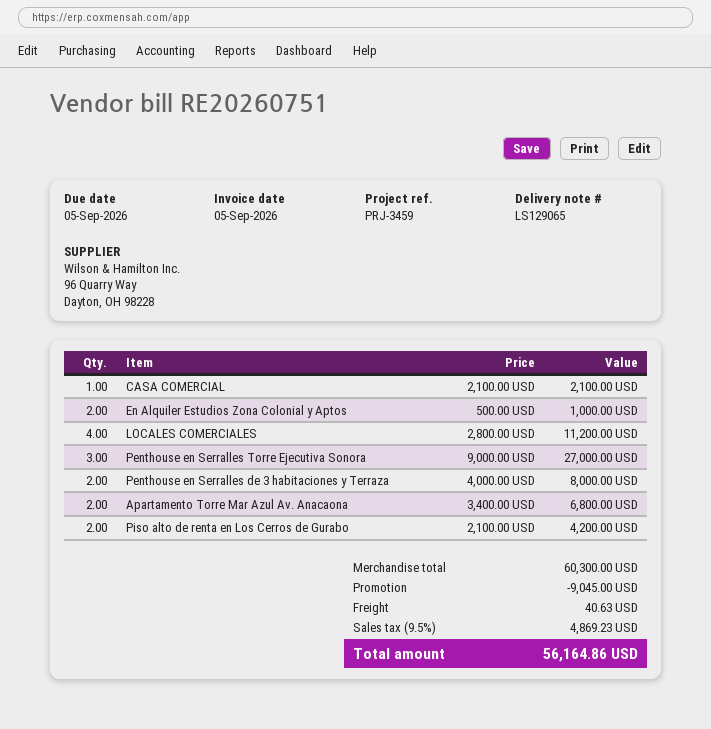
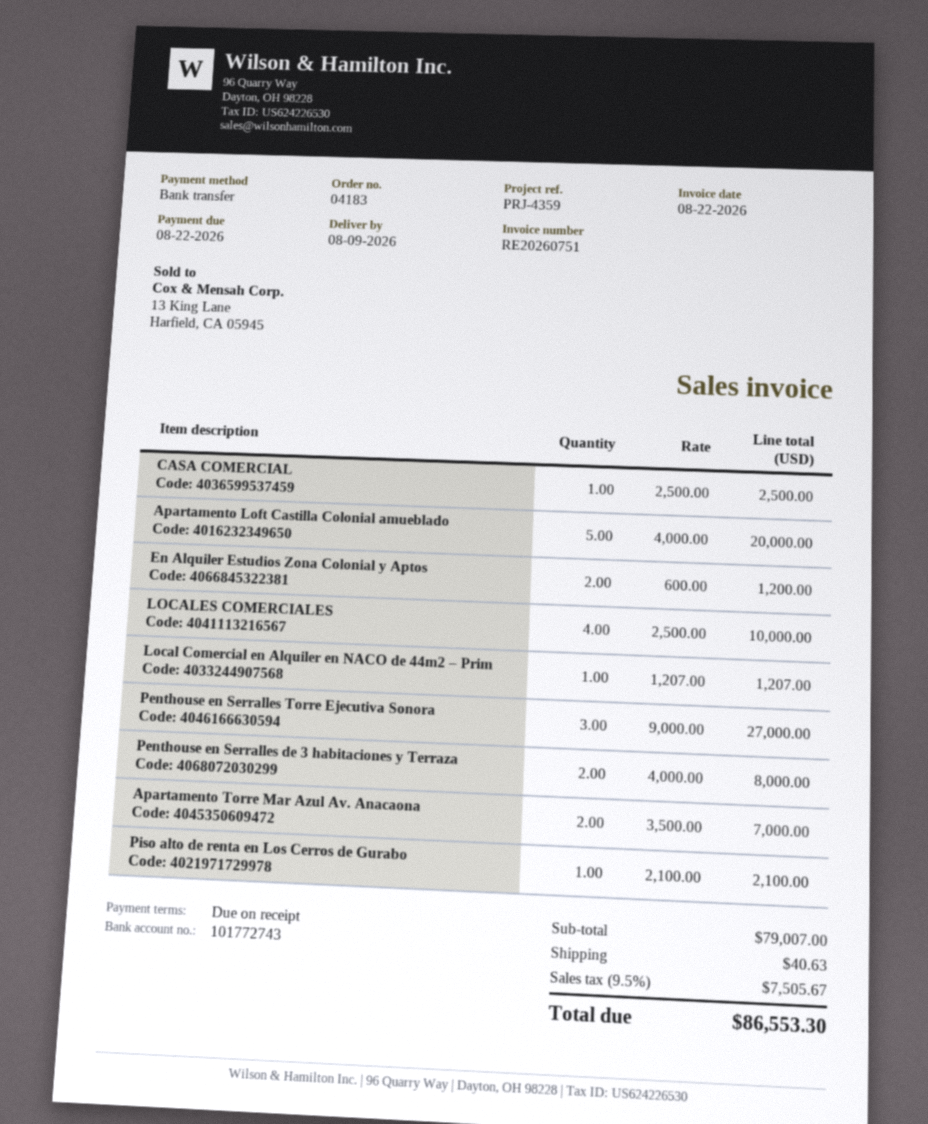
invoice date: 2026-09-05 -> 2026-08-22
due date: 2026-09-05 -> 2026-08-22
reference: PRJ-3459 -> PRJ-4359
CASA COMERCIAL: 1 x 2100.00 = 2100.00 -> 1 x 2500.00 = 2500.00
En Alquiler Estudios Zona Colonial y Aptos: 2 x 500.00 = 1000.00 -> 2 x 600.00 = 1200.00
LOCALES COMERCIALES: 4 x 2800.00 = 11200.00 -> 4 x 2500.00 = 10000.00
Apartamento Torre Mar Azul Av. Anacaona: 2 x 3400.00 = 6800.00 -> 2 x 3500.00 = 7000.00
Piso alto de renta en Los Cerros de Gurabo: 2 x 2100.00 = 4200.00 -> 1 x 2100.00 = 2100.00
Apartamento Loft Castilla Colonial amueblado: none -> 5 x 4000.00 = 20000.00
Local Comercial en Alquiler en NACO de 44m2 – Prim: none -> 1 x 1207.00 = 1207.00
subtotal: 60300.00 -> 79007.00
discount: 9045.00 -> none
tax: 9.5% = 4869.23 -> 9.5% = 7505.67
total: 56164.86 -> 86553.30

